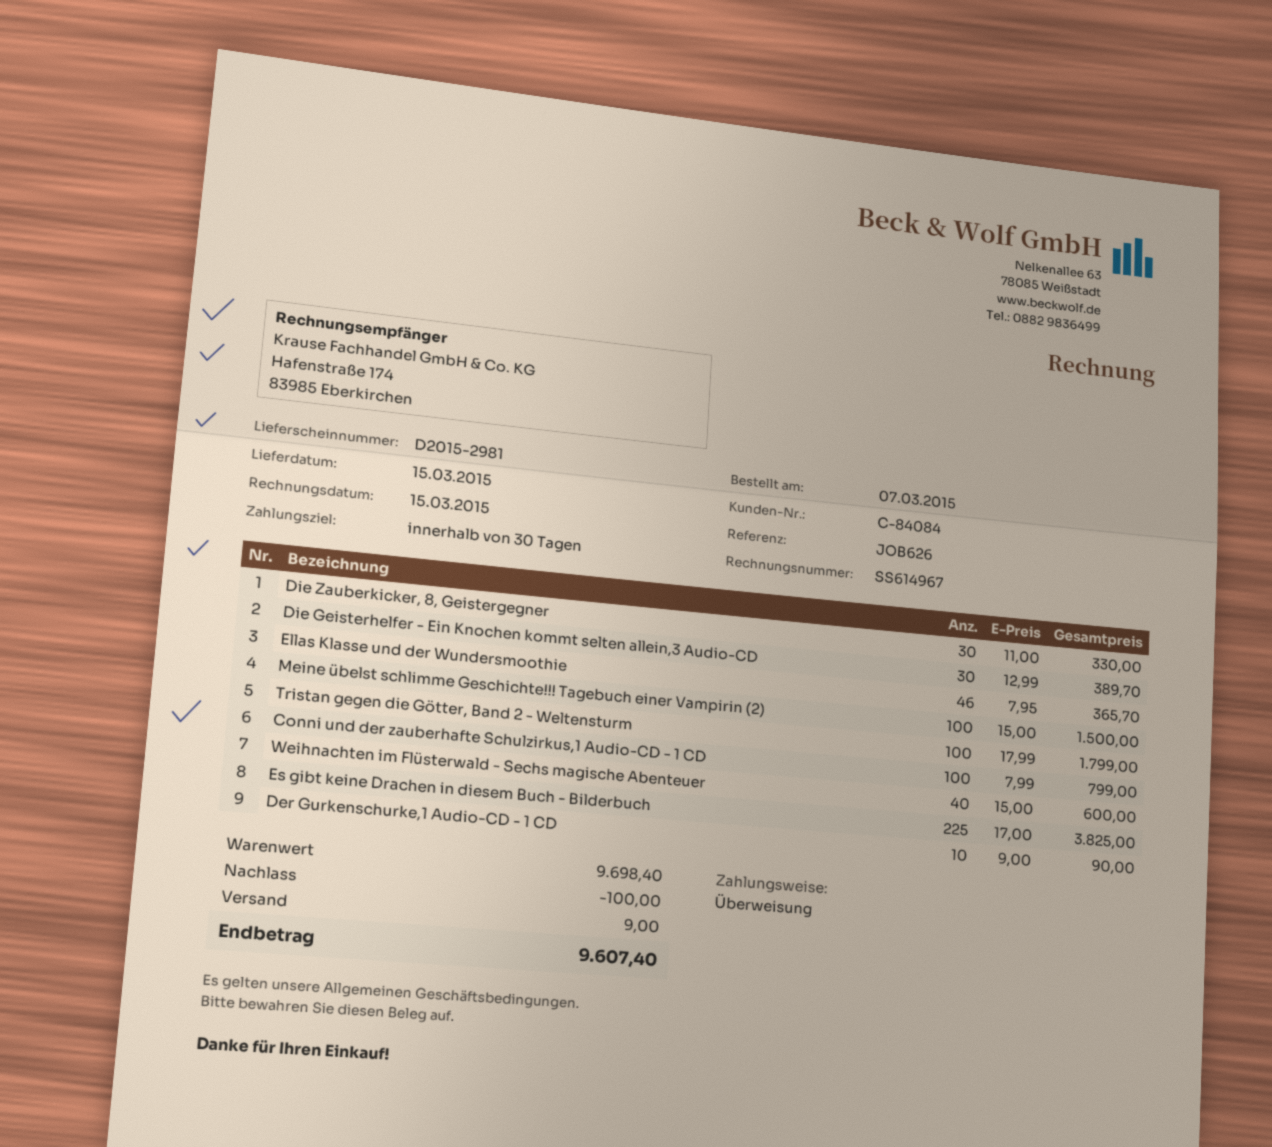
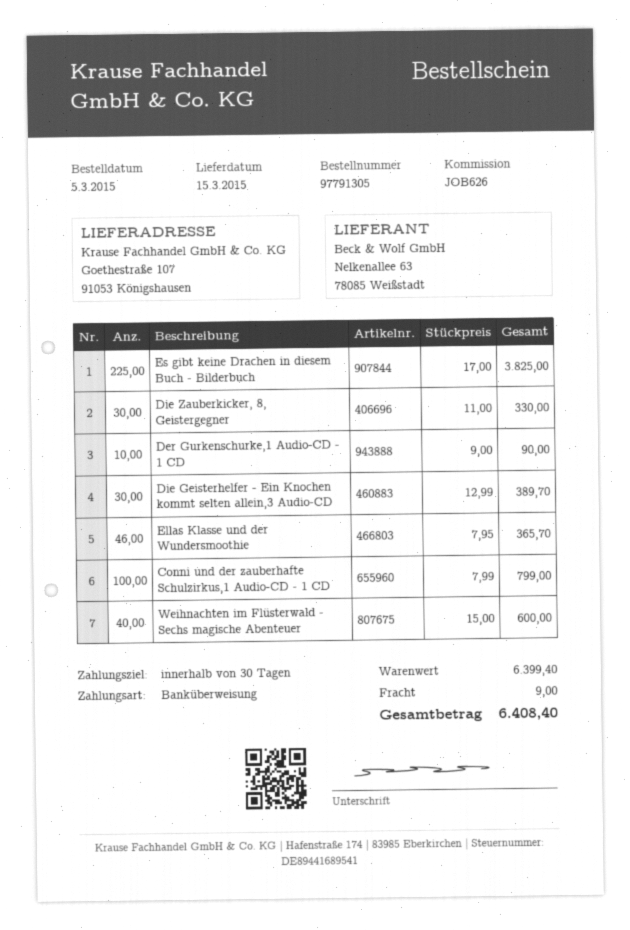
order date: 2015-03-07 -> 2015-03-05
Meine übelst schlimme Geschichte!!! Tagebuch einer Vampirin (2): 100 x 15.00 = 1500.00 -> none
Tristan gegen die Götter, Band 2 - Weltensturm: 100 x 17.99 = 1799.00 -> none
subtotal: 9698.40 -> 6399.40
discount: 100.00 -> none
total: 9607.40 -> 6408.40

